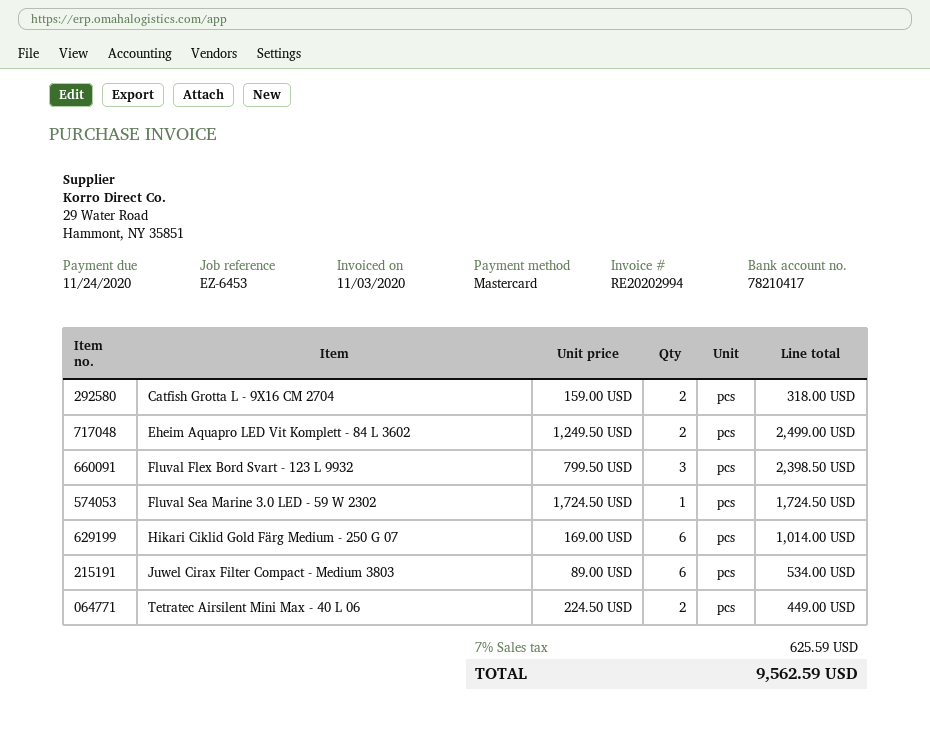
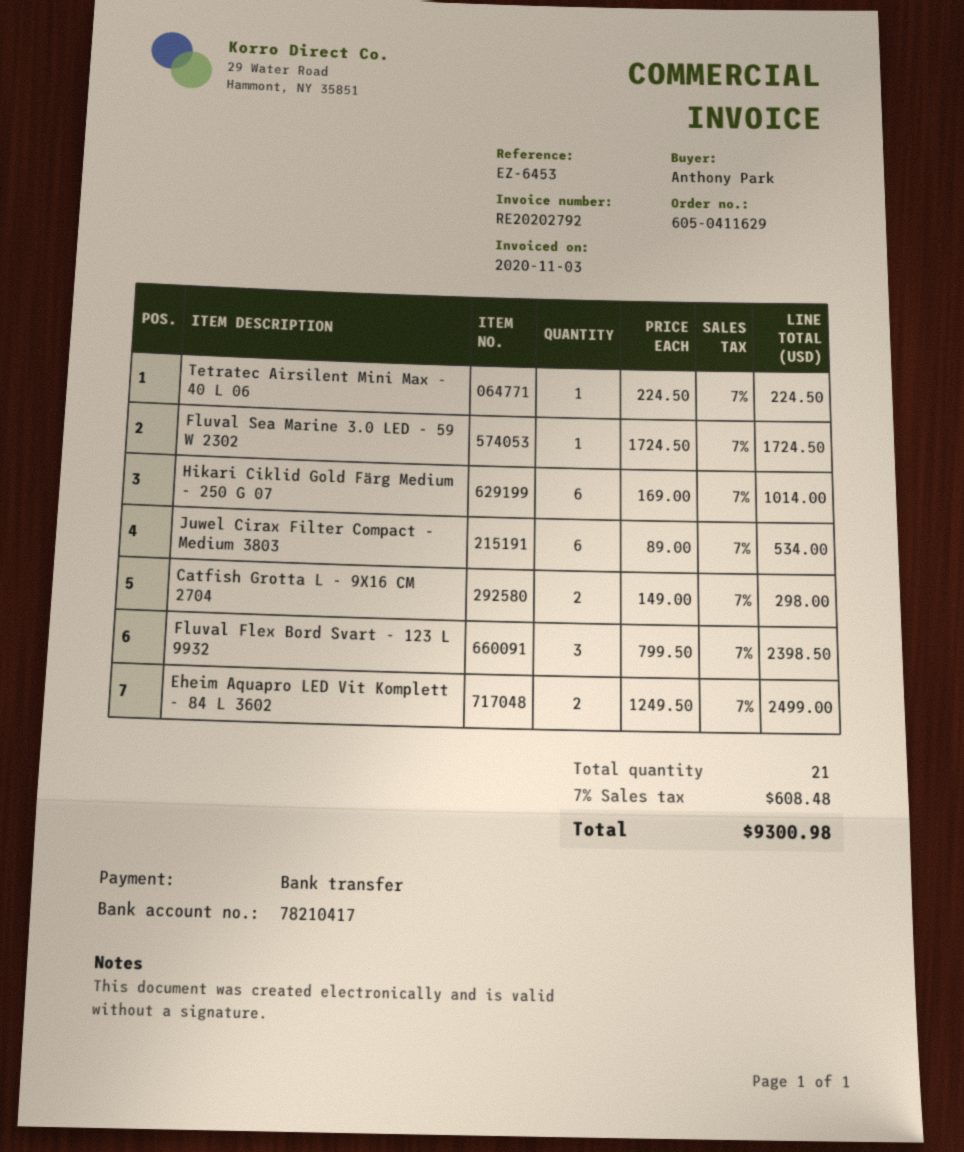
invoice number: RE20202994 -> RE20202792
payment method: Mastercard -> bank transfer
Catfish Grotta L - 9X16 CM 2704: 2 x 159.00 = 318.00 -> 2 x 149.00 = 298.00
Tetratec Airsilent Mini Max - 40 L 06: 2 x 224.50 = 449.00 -> 1 x 224.50 = 224.50
tax: 7% = 625.59 -> 7% = 608.48
total: 9562.59 -> 9300.98

